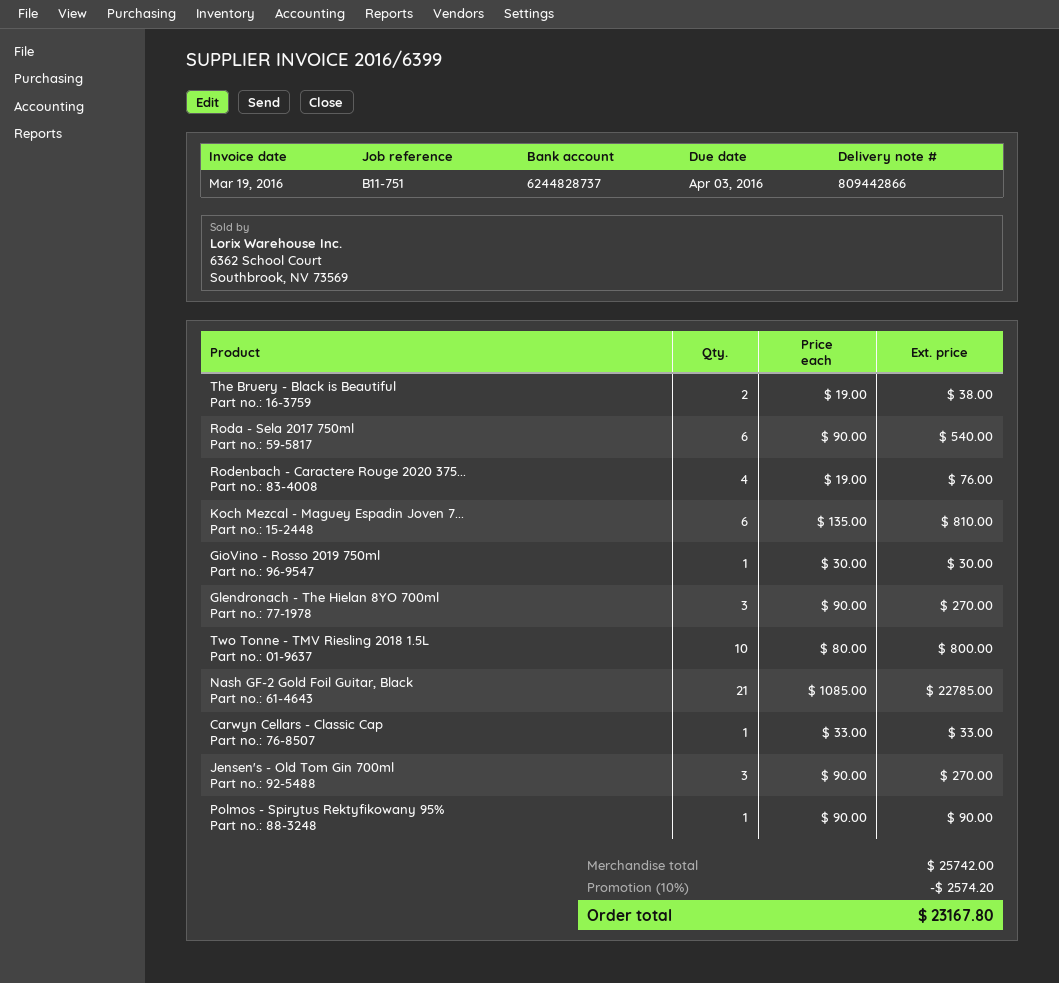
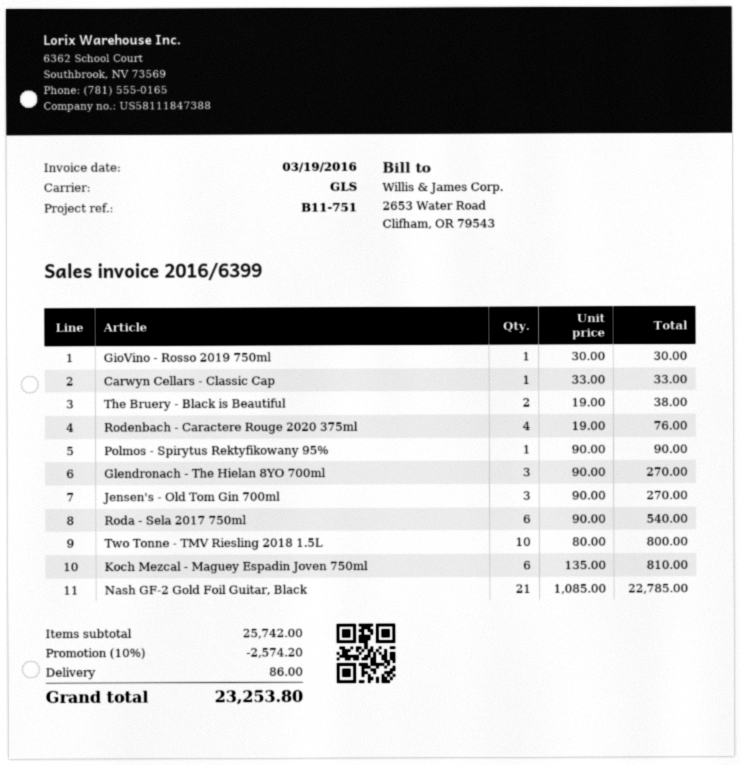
shipping: none -> 86.00
total: 23167.80 -> 23253.80

